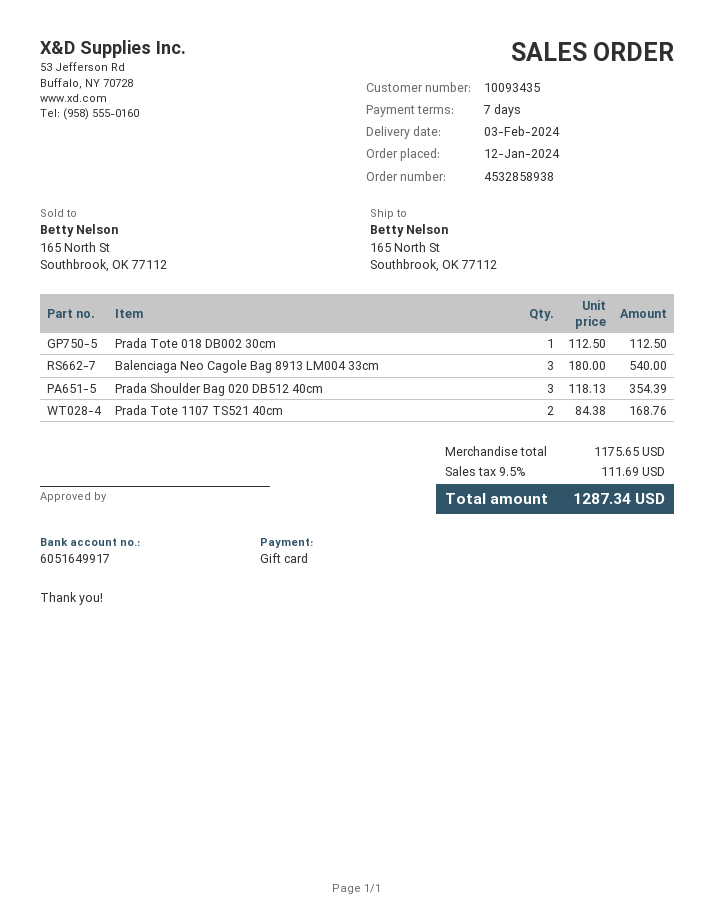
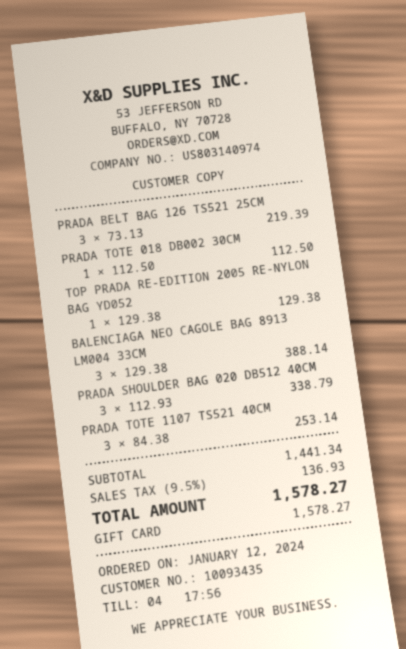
Balenciaga Neo Cagole Bag 8913 LM004 33cm: 3 x 180.00 = 540.00 -> 3 x 129.38 = 388.14
Prada Shoulder Bag 020 DB512 40cm: 3 x 118.13 = 354.39 -> 3 x 112.93 = 338.79
Prada Tote 1107 TS521 40cm: 2 x 84.38 = 168.76 -> 3 x 84.38 = 253.14
PRADA BELT BAG 126 TS521 25CM: none -> 3 x 73.13 = 219.39
TOP PRADA RE-EDITION 2005 RE-NYLON BAG YD052: none -> 1 x 129.38 = 129.38
subtotal: 1175.65 -> 1441.34
tax: 9.5% = 111.69 -> 9.5% = 136.93
total: 1287.34 -> 1578.27

